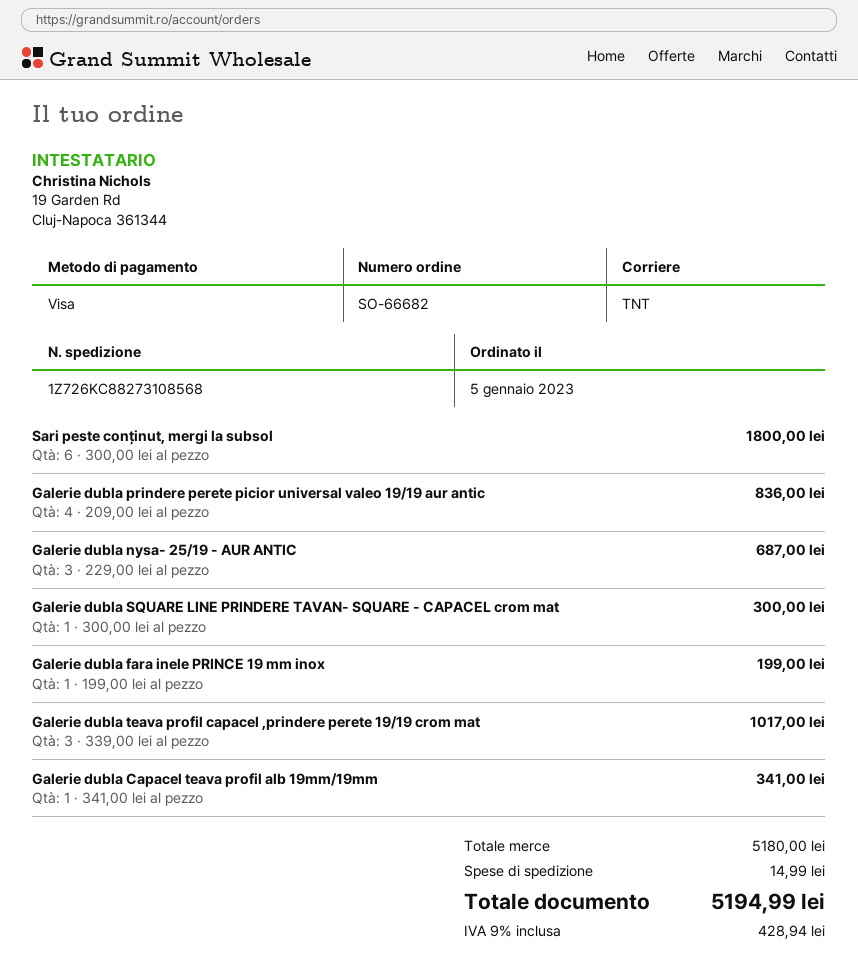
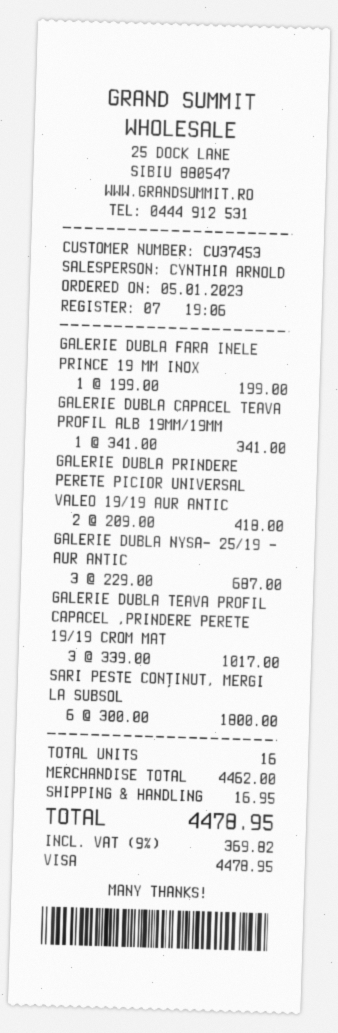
Galerie dubla prindere perete picior universal valeo 19/19 aur antic: 4 x 209.00 = 836.00 -> 2 x 209.00 = 418.00
Galerie dubla SQUARE LINE PRINDERE TAVAN- SQUARE - CAPACEL crom mat: 1 x 300.00 = 300.00 -> none
subtotal: 5180.00 -> 4462.00
shipping: 14.99 -> 16.95
tax: 9% = 428.94 -> 9% = 369.82
total: 5194.99 -> 4478.95

